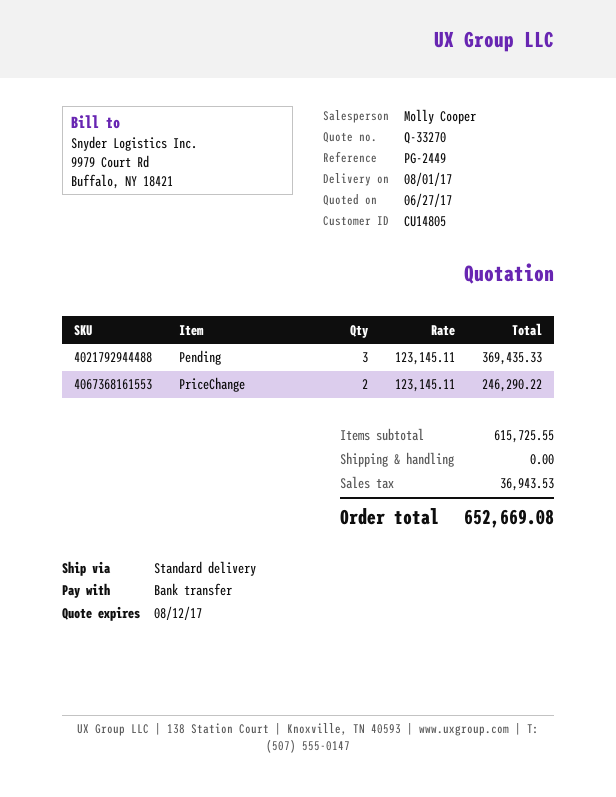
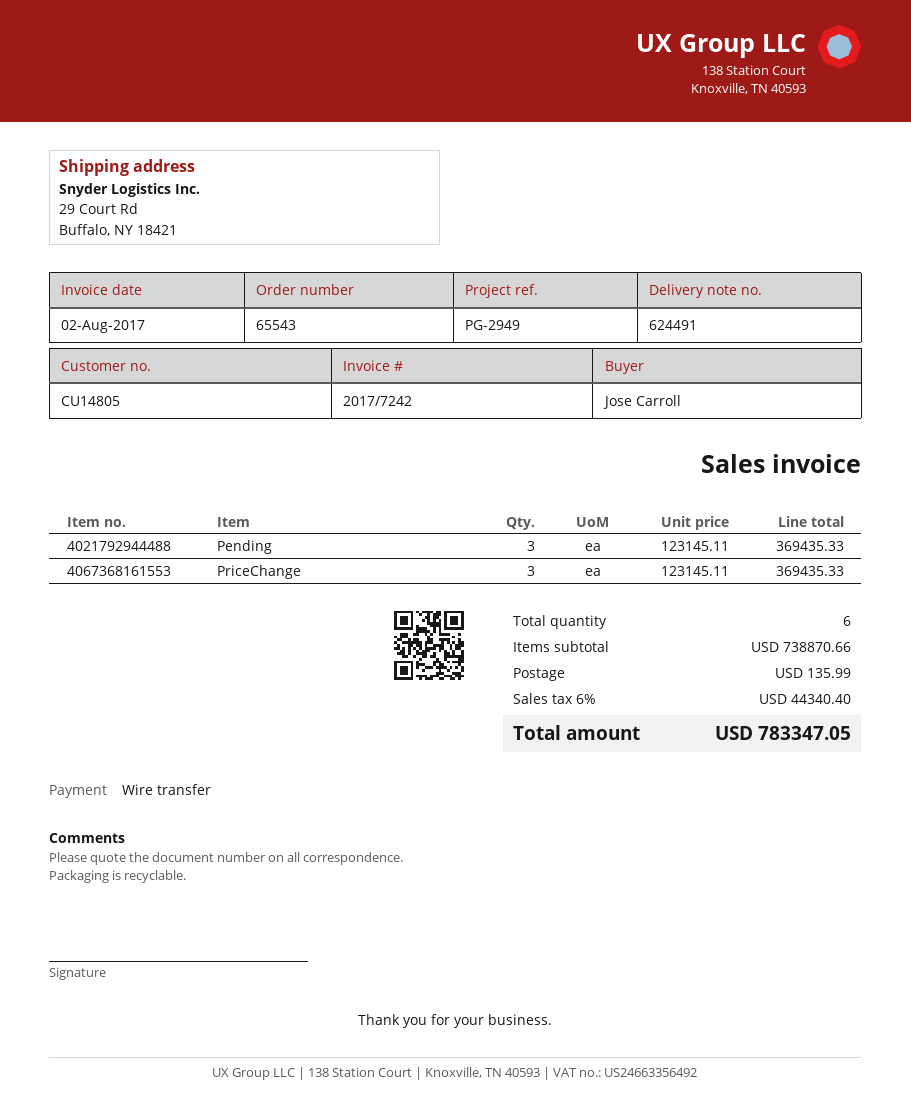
reference: PG-2449 -> PG-2949
PriceChange: 2 x 123145.11 = 246290.22 -> 3 x 123145.11 = 369435.33
subtotal: 615725.55 -> 738870.66
shipping: 0.00 -> 135.99
tax: 36943.53 -> 44340.40
total: 652669.08 -> 783347.05

